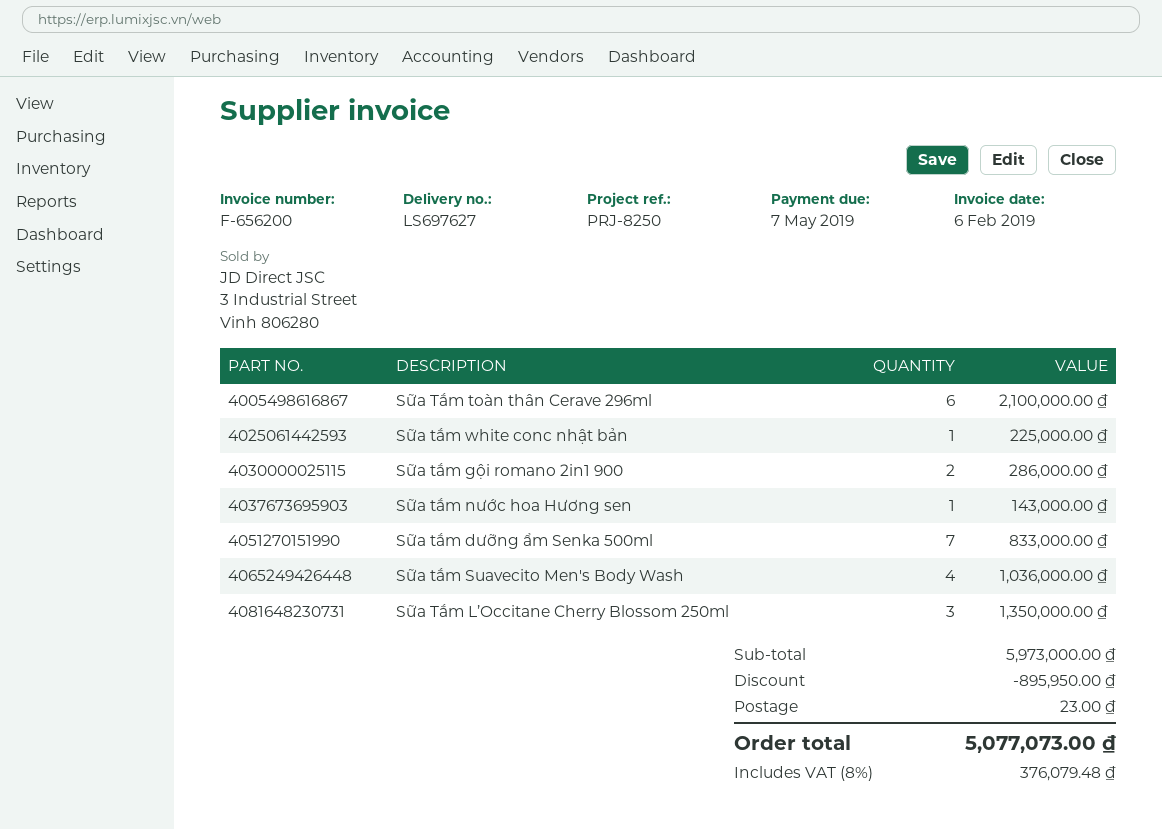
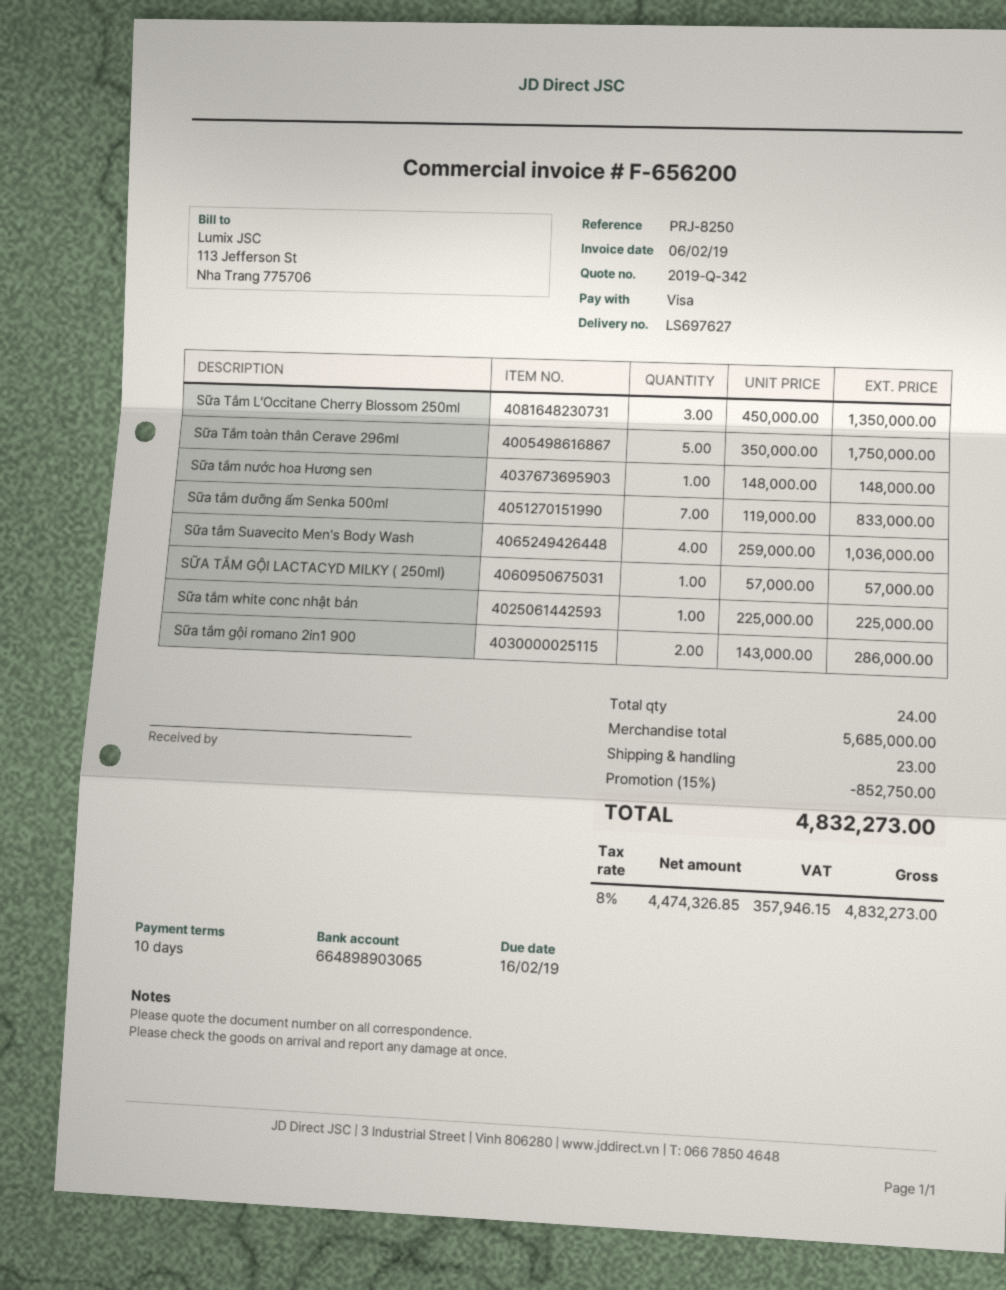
due date: 2019-05-07 -> 2019-02-16
Sữa Tắm toàn thân Cerave 296ml: 6 for 2100000.00 -> 5 for 1750000.00
Sữa tắm nước hoa Hương sen: 1 for 143000.00 -> 1 for 148000.00
SỮA TẮM GỘI LACTACYD MILKY ( 250ml): none -> 1 for 57000.00
subtotal: 5973000.00 -> 5685000.00
discount: 895950.00 -> 852750.00
tax: 8% = 376079.48 -> 8% = 357946.15
total: 5077073.00 -> 4832273.00

